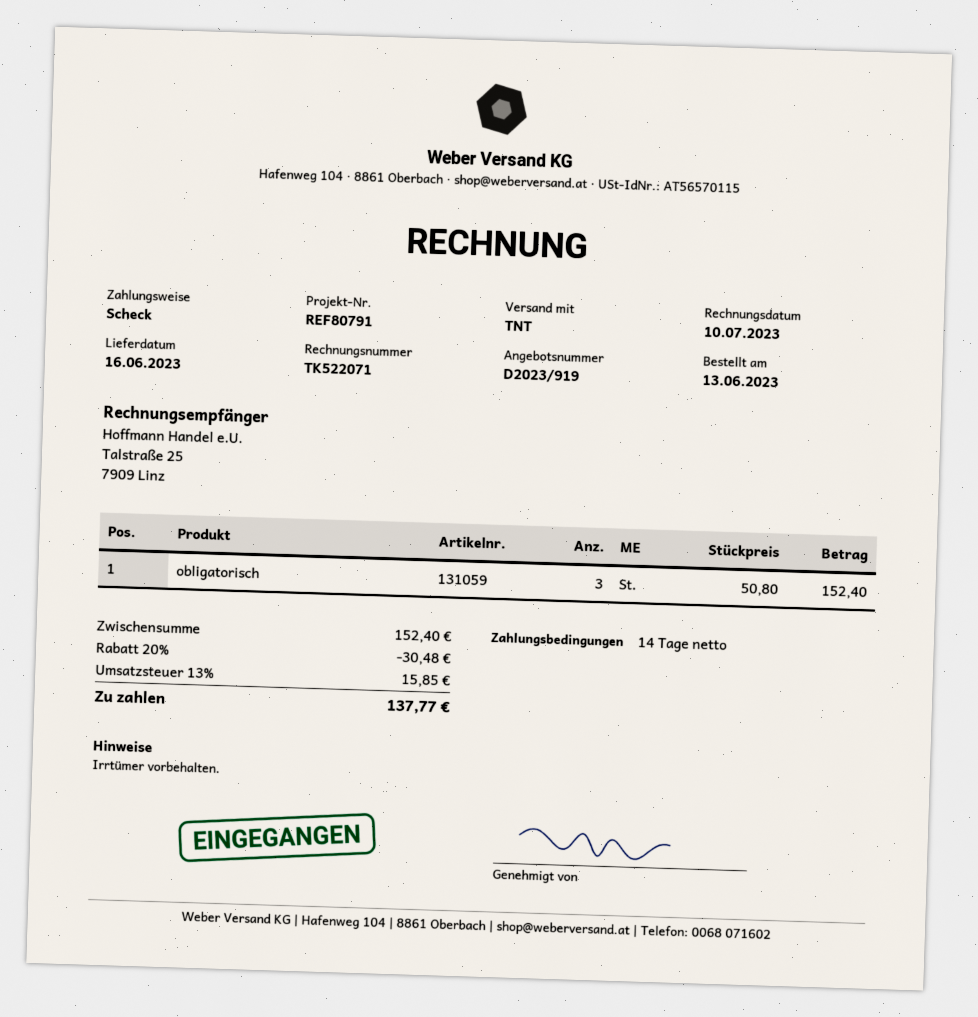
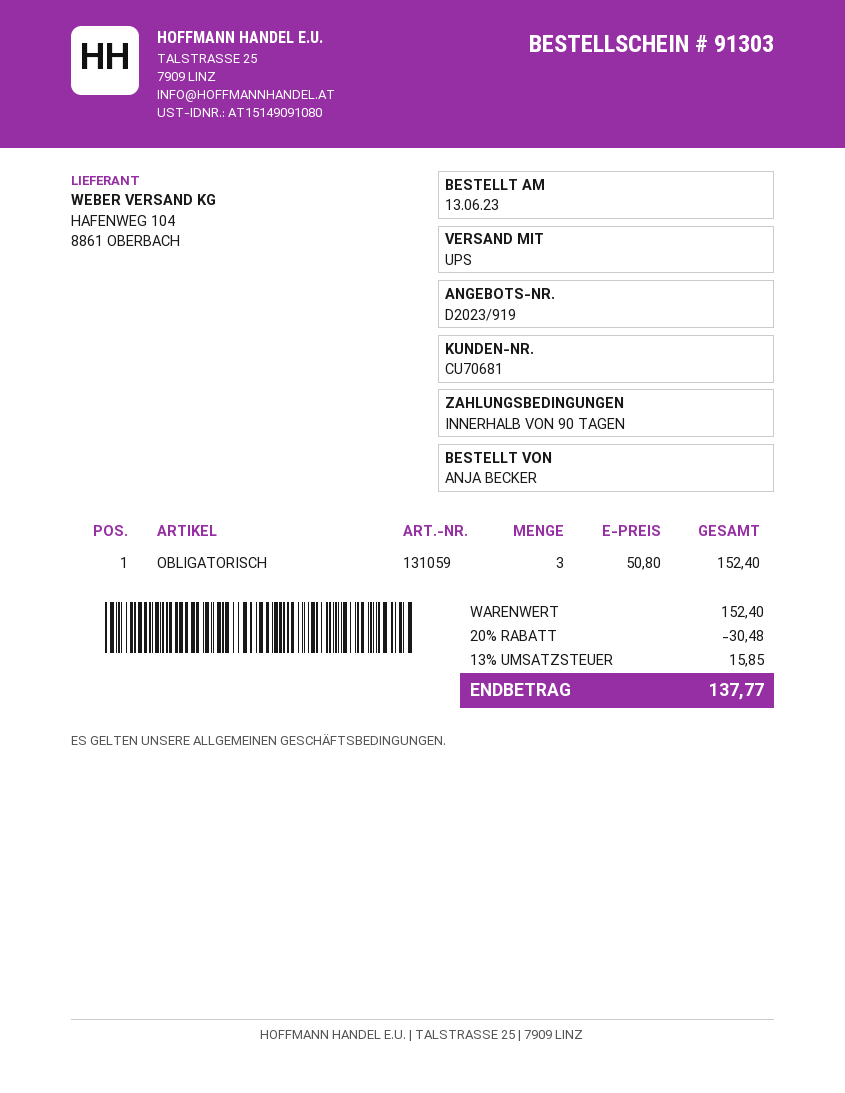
payment terms: 14 days -> 90 days
shipping method: TNT -> UPS

